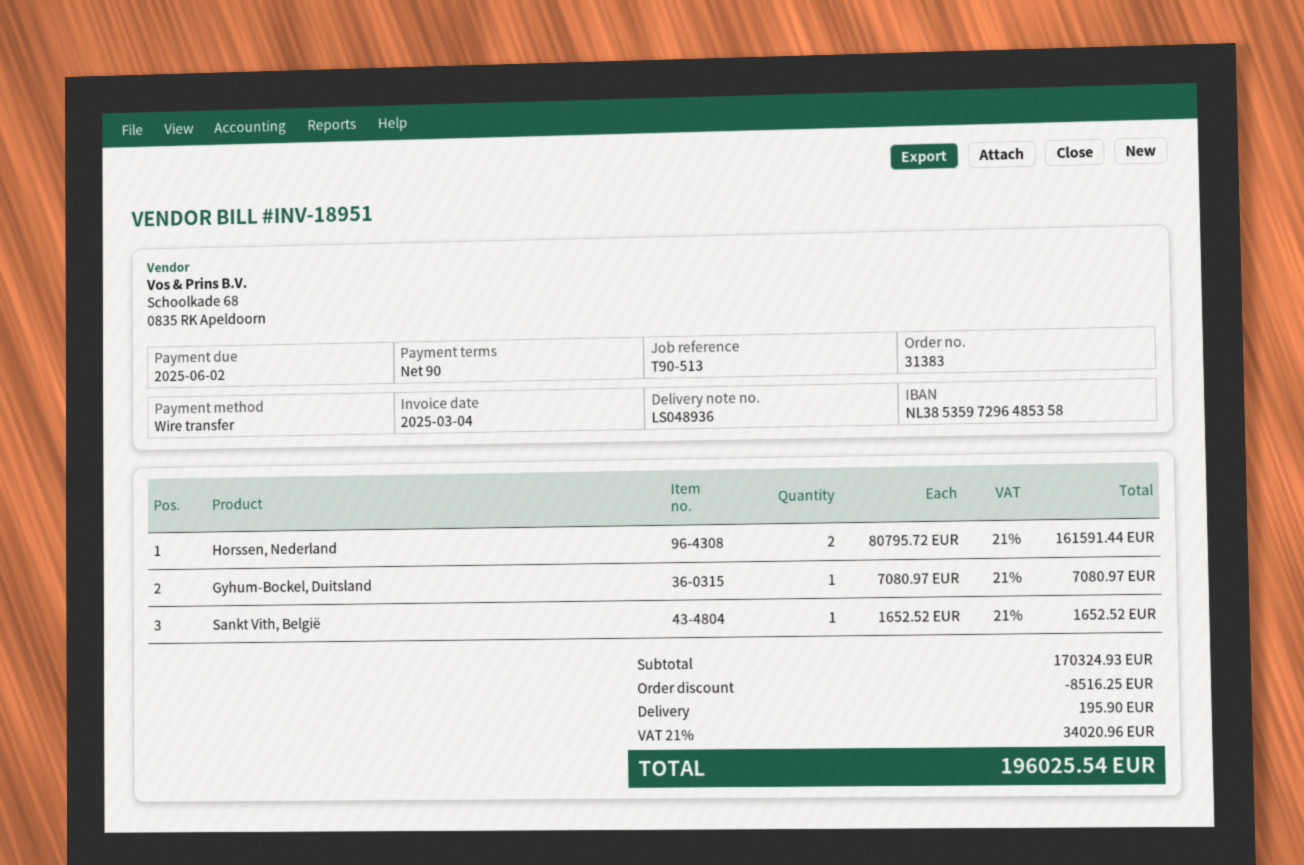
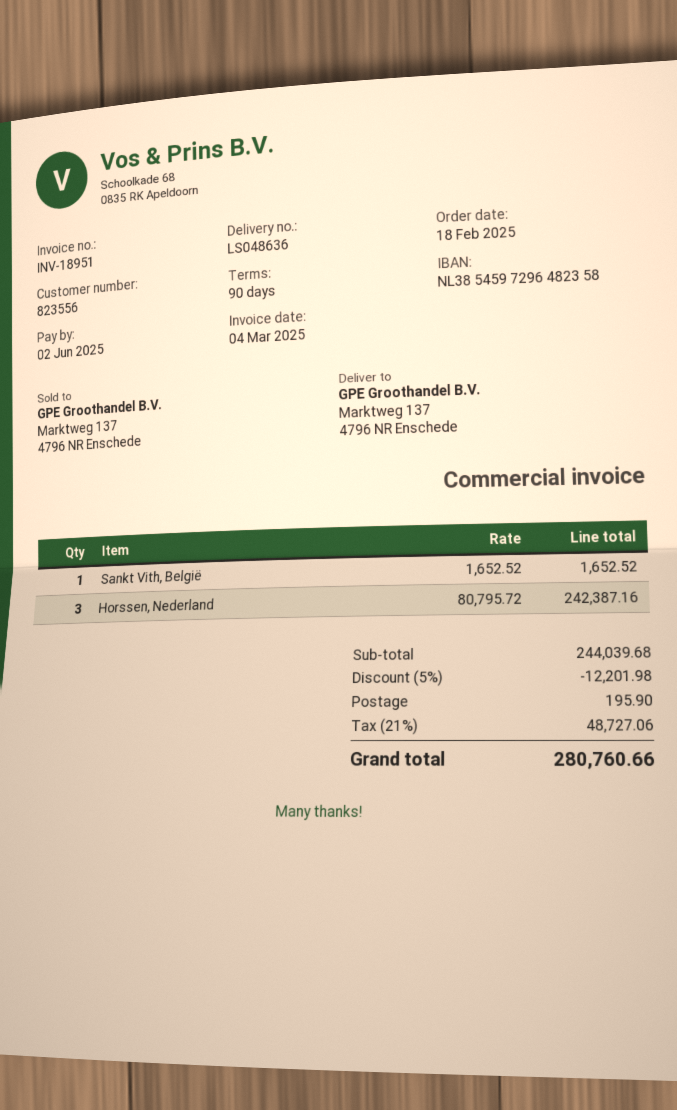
delivery note number: LS048936 -> LS048636
bank account: NL3853597296485358 -> NL3854597296482358
Horssen, Nederland: 2 x 80795.72 = 161591.44 -> 3 x 80795.72 = 242387.16
Gyhum-Bockel, Duitsland: 1 x 7080.97 = 7080.97 -> none
subtotal: 170324.93 -> 244039.68
discount: 8516.25 -> 12201.98
tax: 21% = 34020.96 -> 21% = 48727.06
total: 196025.54 -> 280760.66

